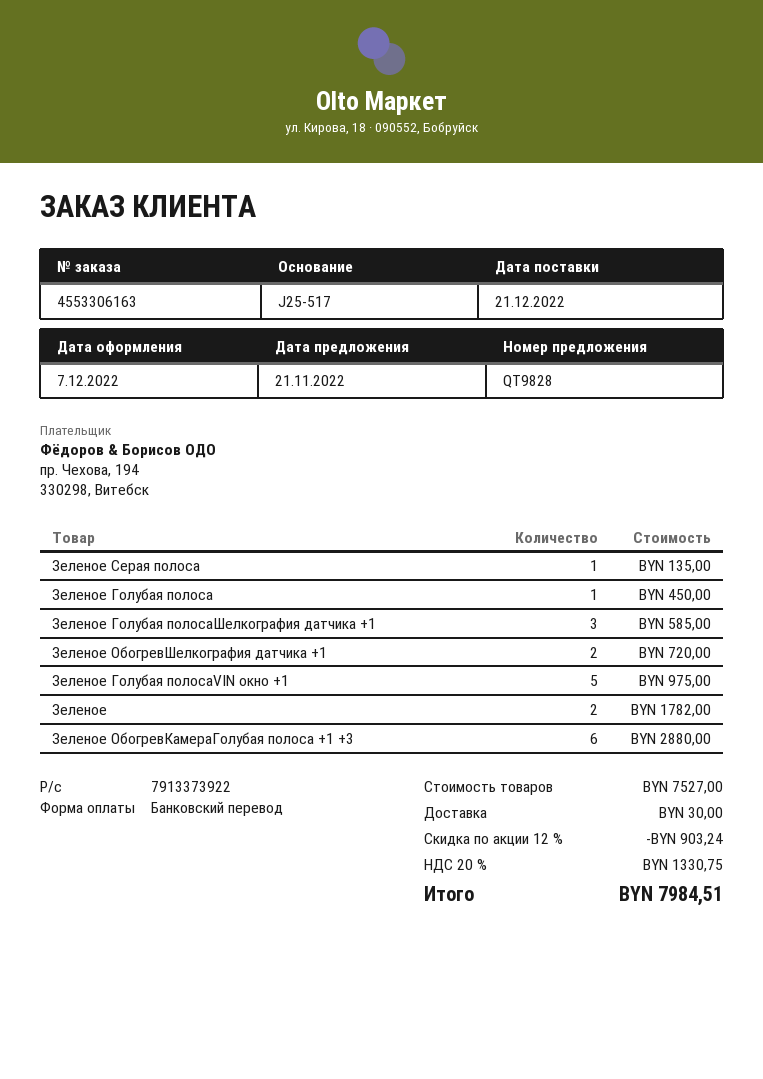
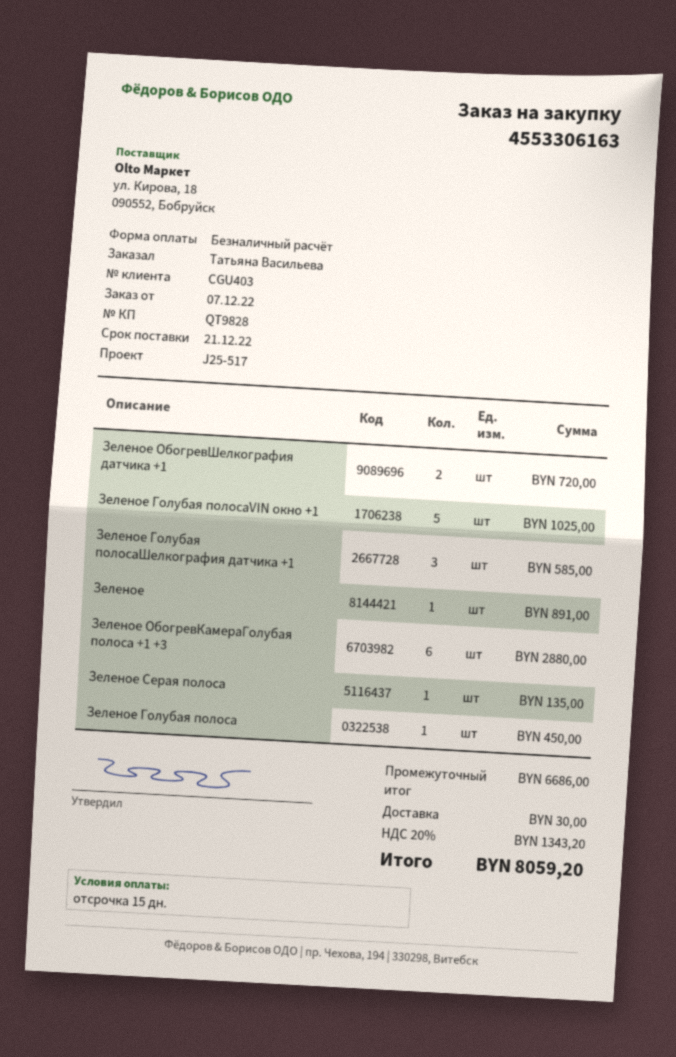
Зеленое Голубая полосаVIN окно +1: 5 for 975.00 -> 5 for 1025.00
Зеленое: 2 for 1782.00 -> 1 for 891.00
subtotal: 7527.00 -> 6686.00
discount: 12% = 903.24 -> none
tax: 20% = 1330.75 -> 20% = 1343.20
total: 7984.51 -> 8059.20

